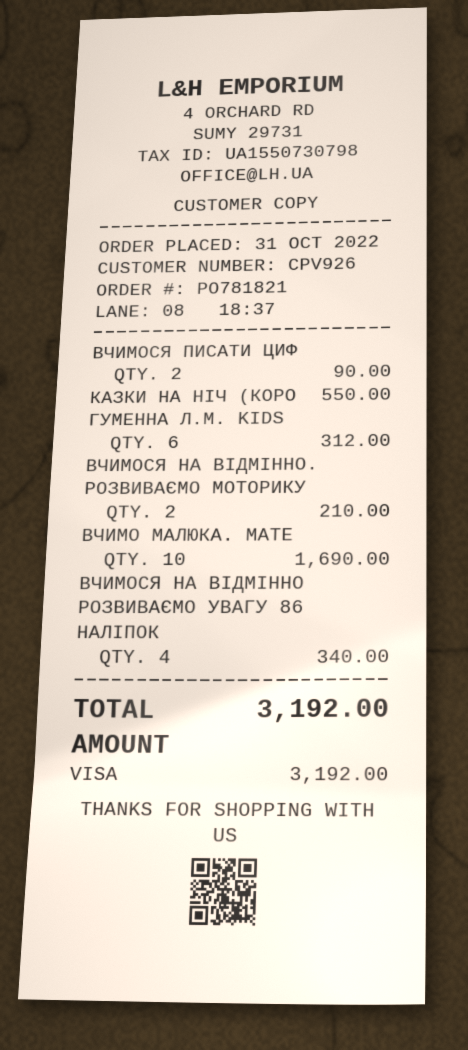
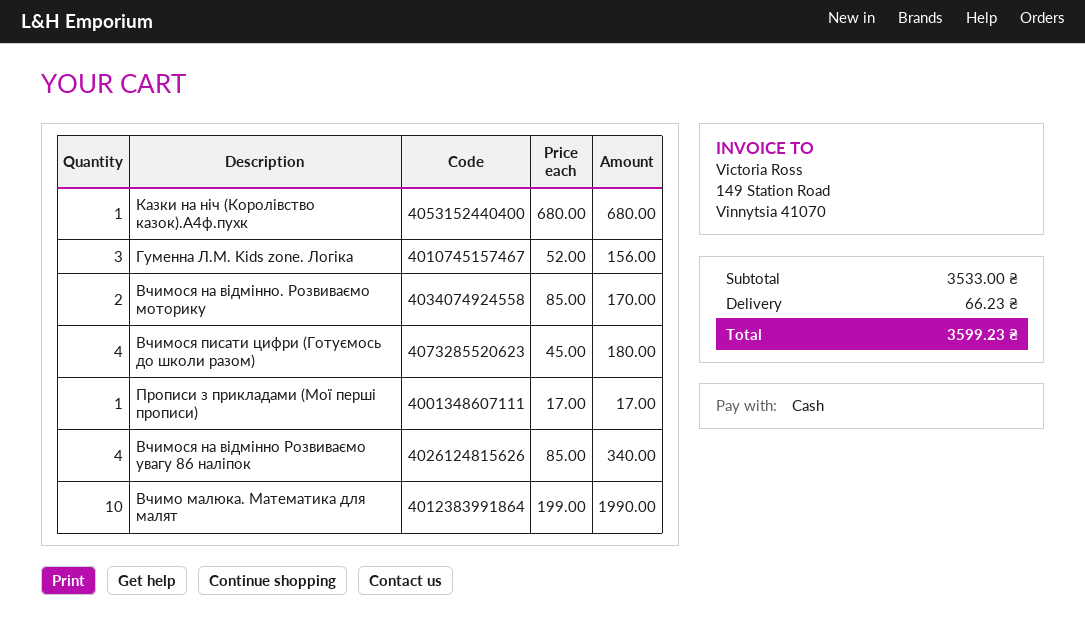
payment method: Visa -> cash
ВЧИМОСЯ ПИСАТИ ЦИФ: 2 for 90.00 -> 4 for 180.00
КАЗКИ НА НІЧ (КОРО: 1 for 550.00 -> 1 for 680.00
ГУМЕННА Л.М. KIDS: 6 for 312.00 -> 3 for 156.00
ВЧИМОСЯ НА ВІДМІННО. РОЗВИВАЄМО МОТОРИКУ: 2 for 210.00 -> 2 for 170.00
ВЧИМО МАЛЮКА. МАТЕ: 10 for 1690.00 -> 10 for 1990.00
Прописи з прикладами (Мої перші прописи): none -> 1 for 17.00
shipping: none -> 66.23
total: 3192.00 -> 3599.23

